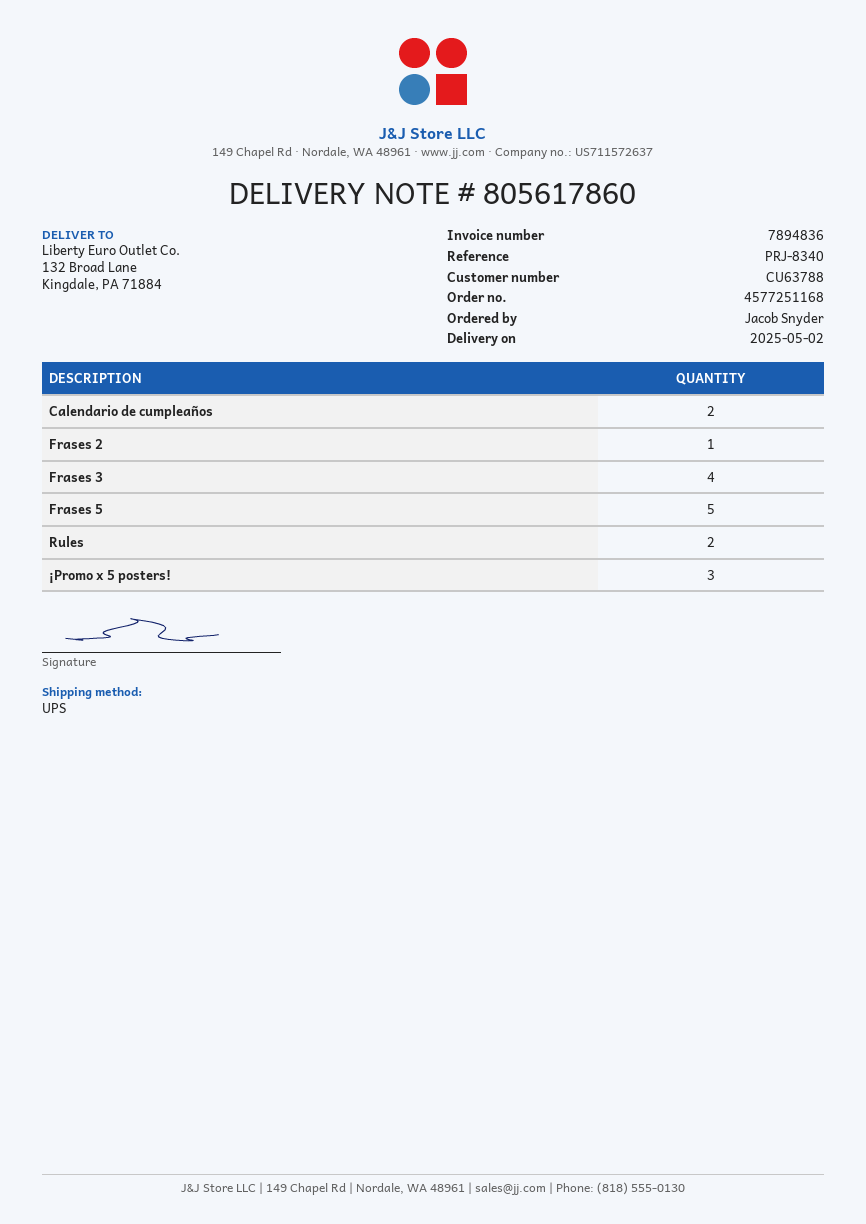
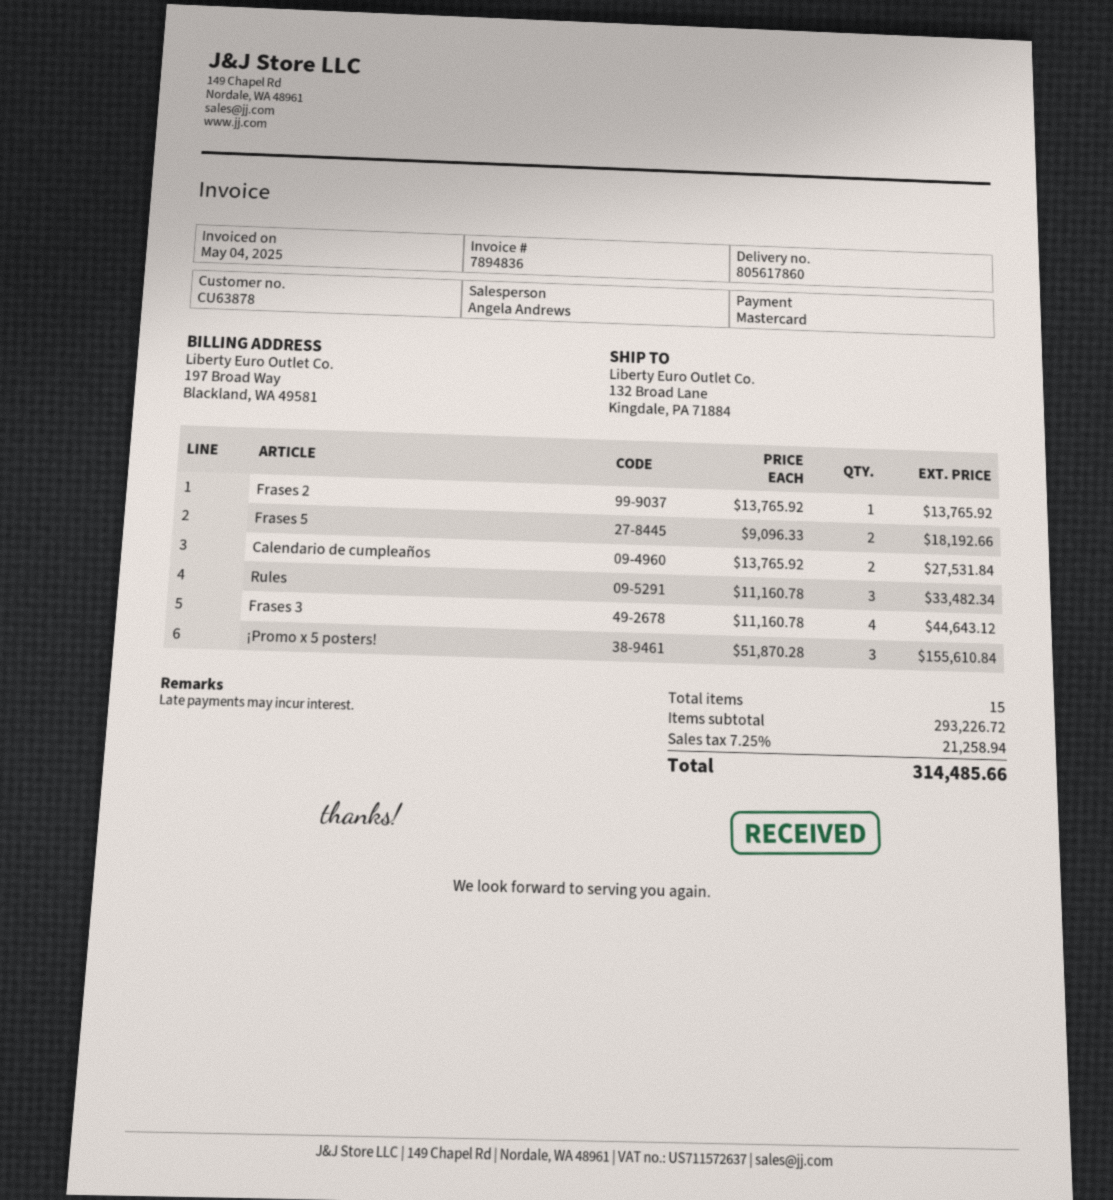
customer number: CU63788 -> CU63878
Frases 5: 5 -> 2
Rules: 2 -> 3

